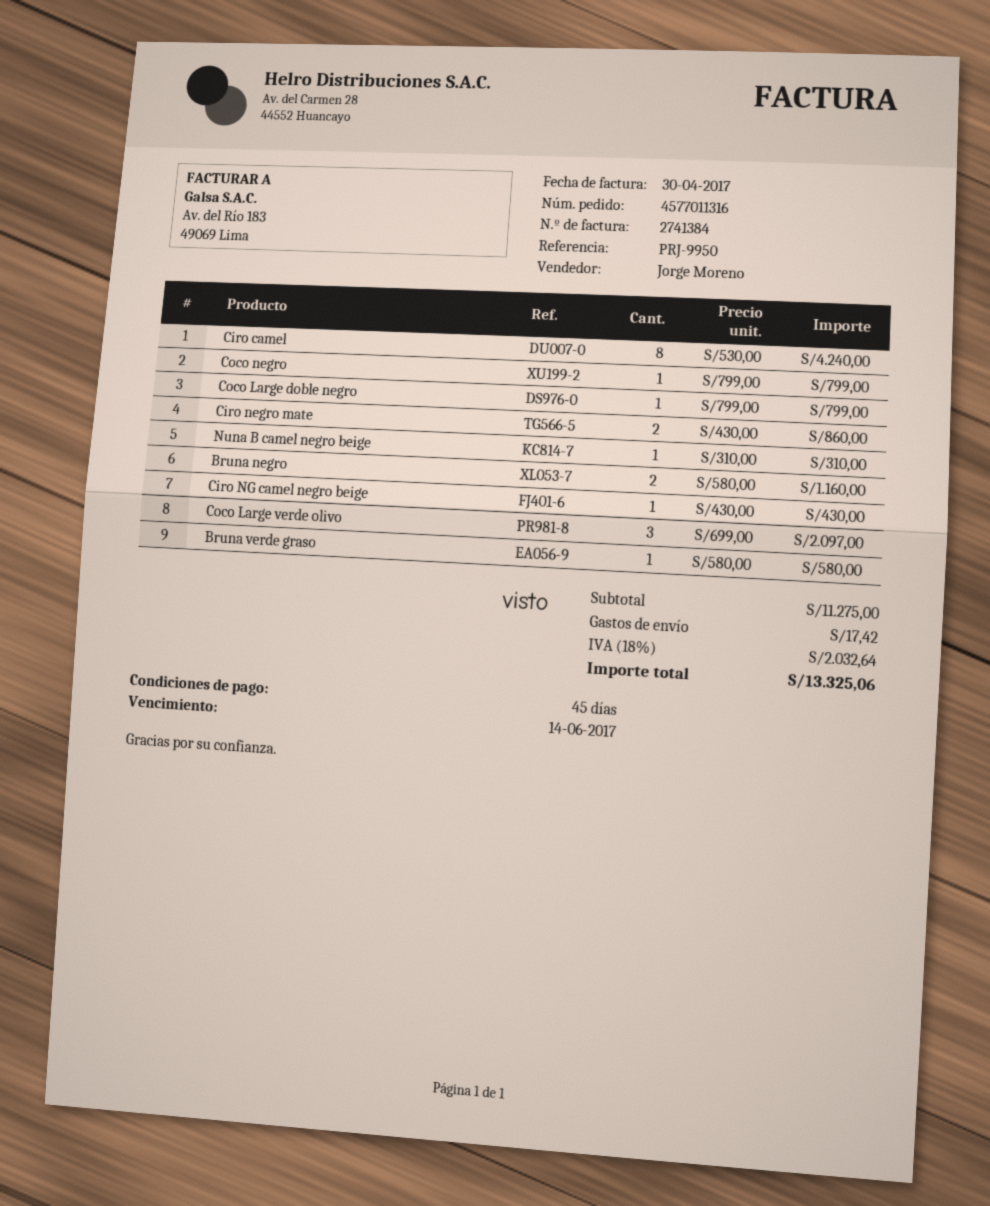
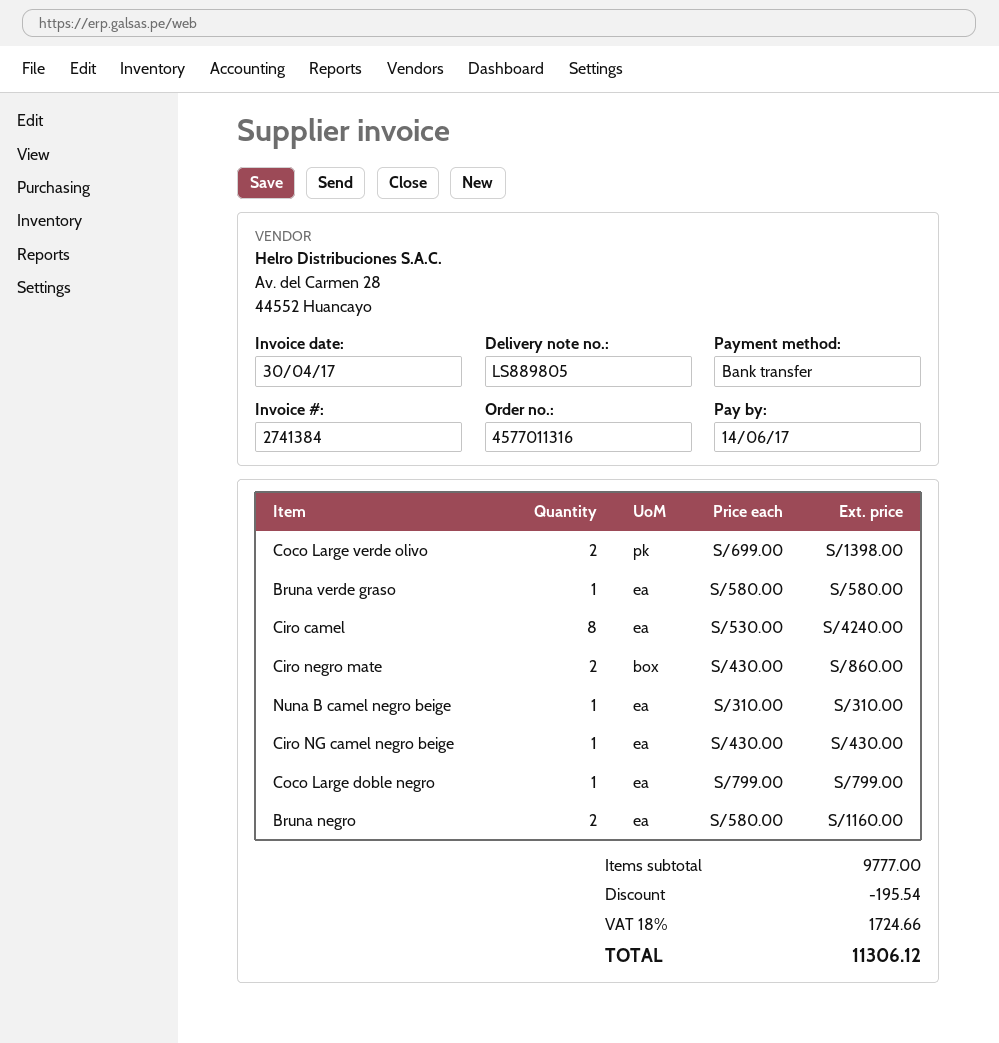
Coco negro: 1 x 799.00 = 799.00 -> none
Coco Large verde olivo: 3 x 699.00 = 2097.00 -> 2 x 699.00 = 1398.00
subtotal: 11275.00 -> 9777.00
discount: none -> 195.54
shipping: 17.42 -> none
tax: 18% = 2032.64 -> 18% = 1724.66
total: 13325.06 -> 11306.12

